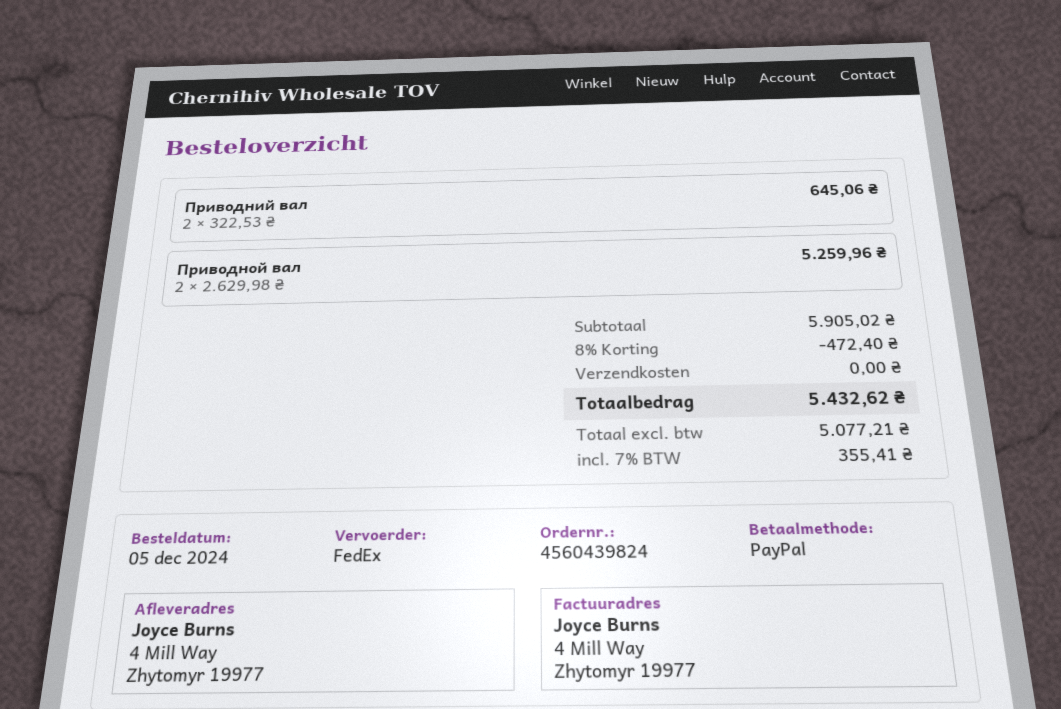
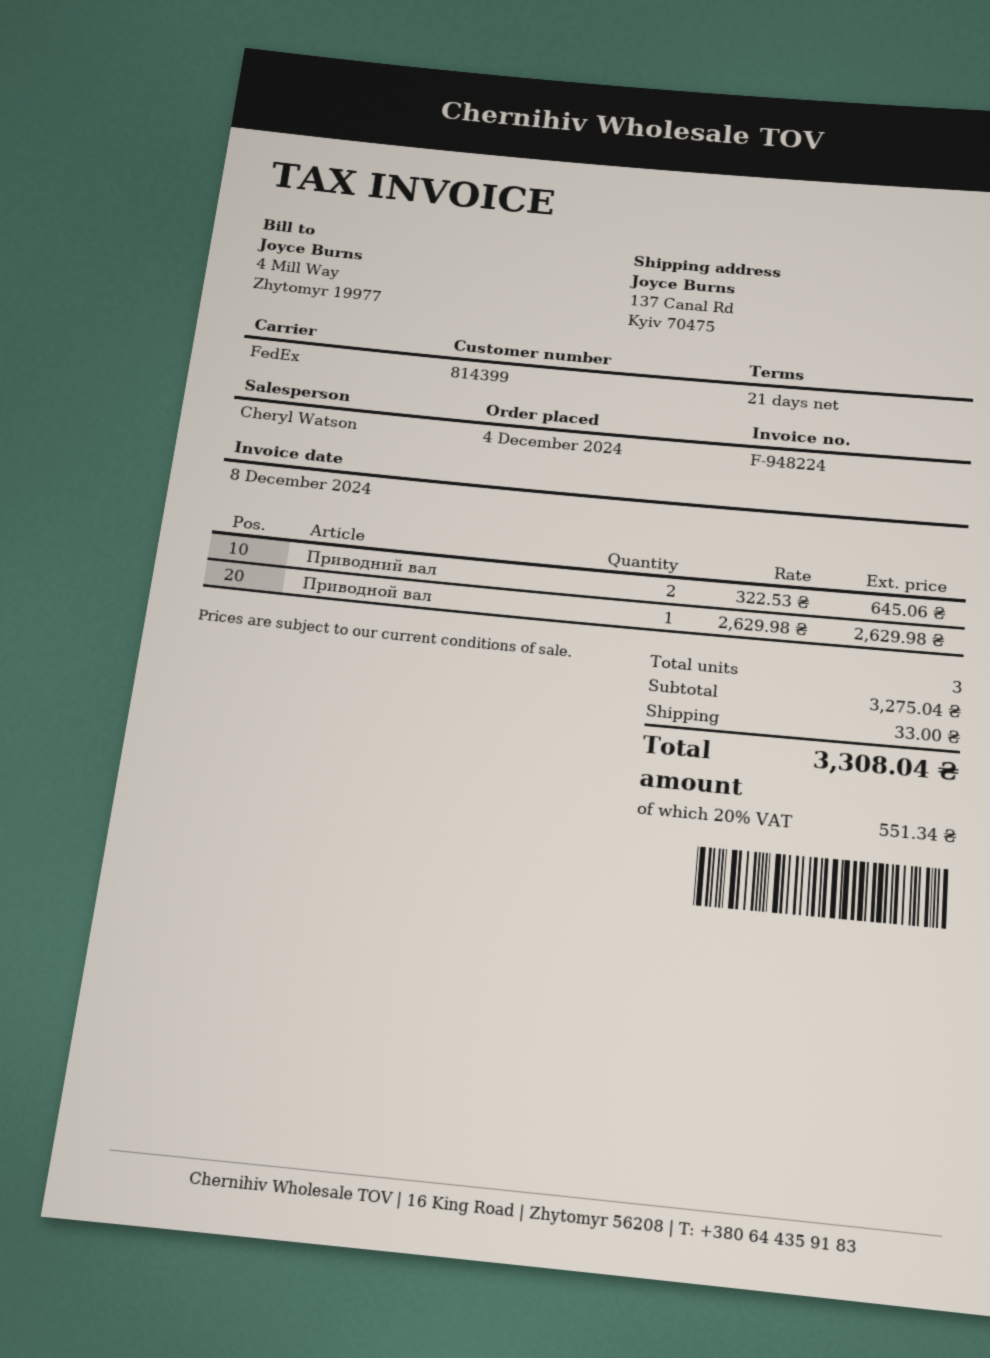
order date: 2024-12-05 -> 2024-12-04
ship to: 4 Mill Way, Zhytomyr 19977 -> 137 Canal Rd, Kyiv 70475
Приводной вал: 2 x 2629.98 = 5259.96 -> 1 x 2629.98 = 2629.98
subtotal: 5905.02 -> 3275.04
discount: 8% = 472.40 -> none
shipping: 0.00 -> 33.00
tax: 7% = 355.41 -> 20% = 551.34
total: 5432.62 -> 3308.04

